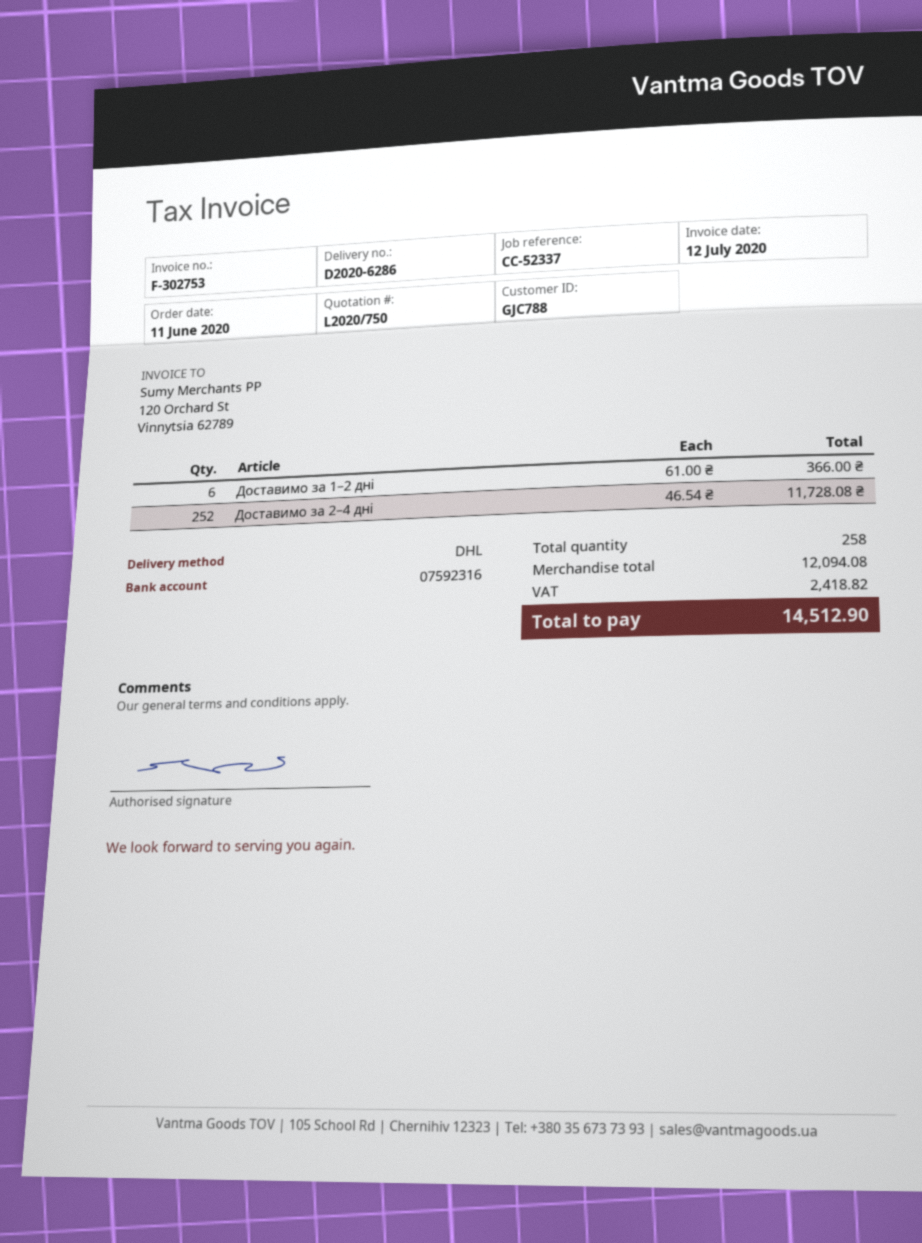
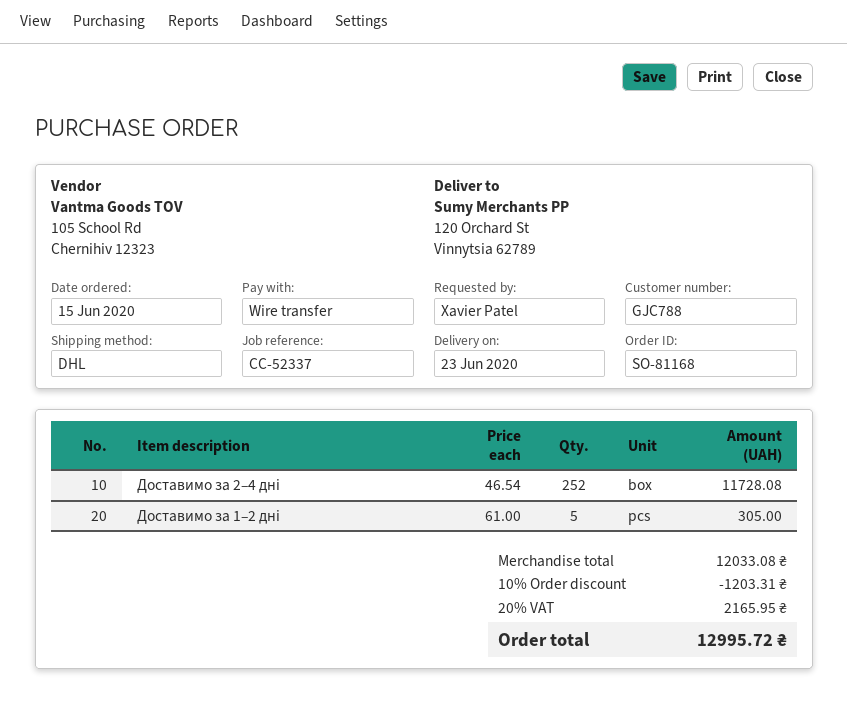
order date: 2020-06-11 -> 2020-06-15
Доставимо за 1–2 дні: 6 x 61.00 = 366.00 -> 5 x 61.00 = 305.00
subtotal: 12094.08 -> 12033.08
discount: none -> 10% = 1203.31
tax: 2418.82 -> 2165.95
total: 14512.90 -> 12995.72

